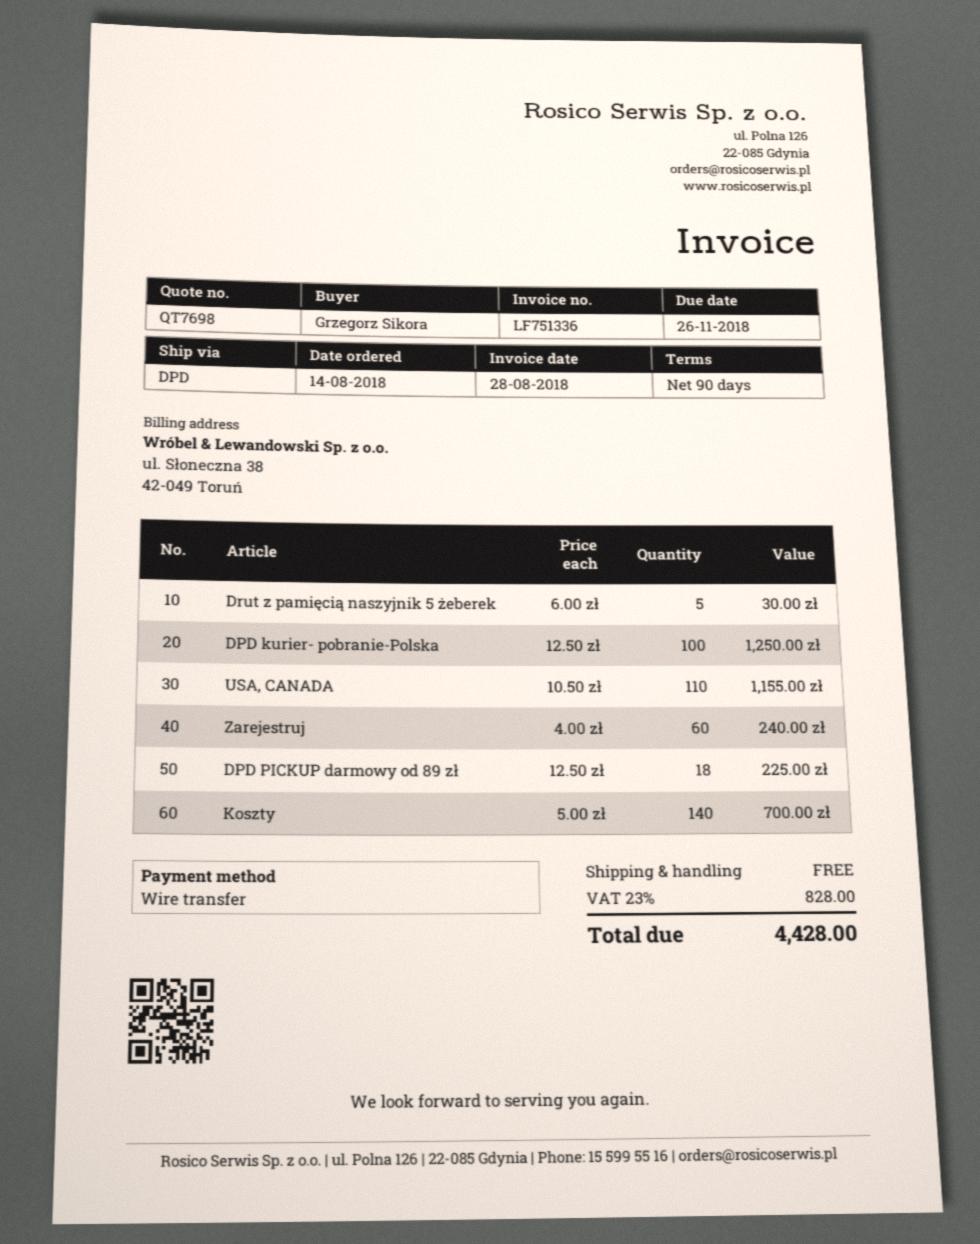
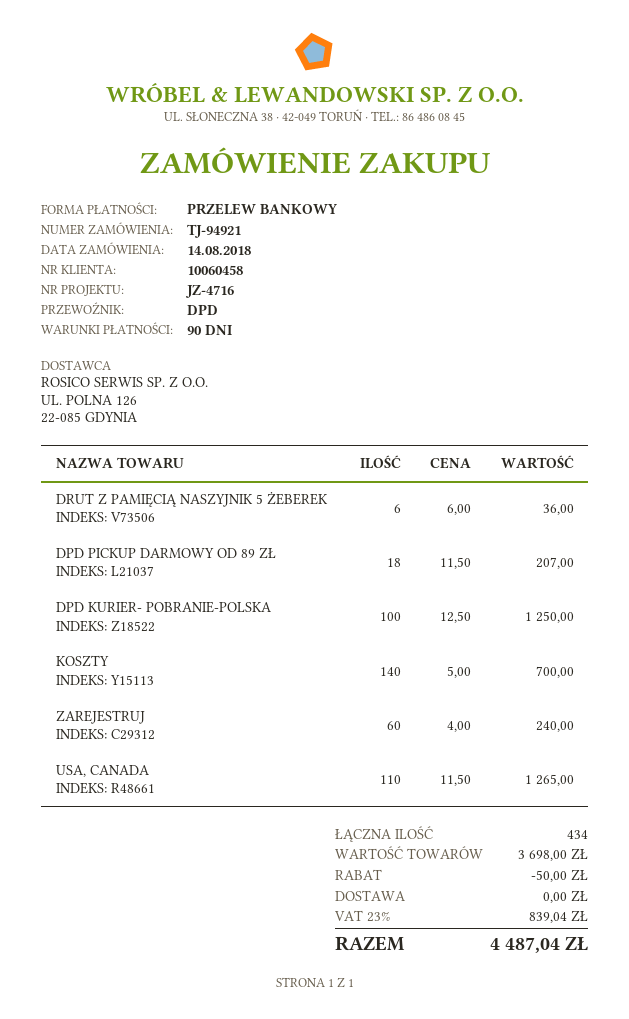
Drut z pamięcią naszyjnik 5 żeberek: 5 x 6.00 = 30.00 -> 6 x 6.00 = 36.00
USA, CANADA: 110 x 10.50 = 1155.00 -> 110 x 11.50 = 1265.00
DPD PICKUP darmowy od 89 zł: 18 x 12.50 = 225.00 -> 18 x 11.50 = 207.00
discount: none -> 50.00
tax: 23% = 828.00 -> 23% = 839.04
total: 4428.00 -> 4487.04

